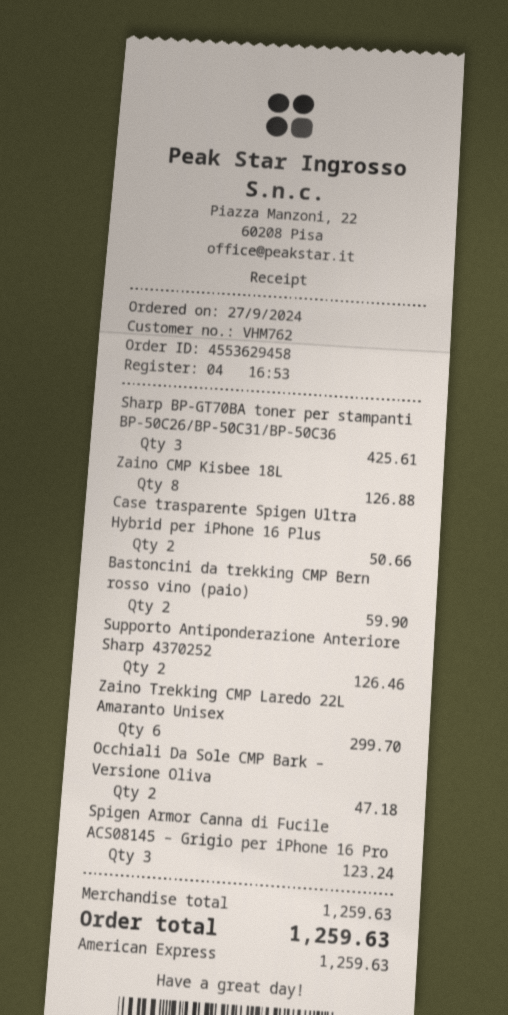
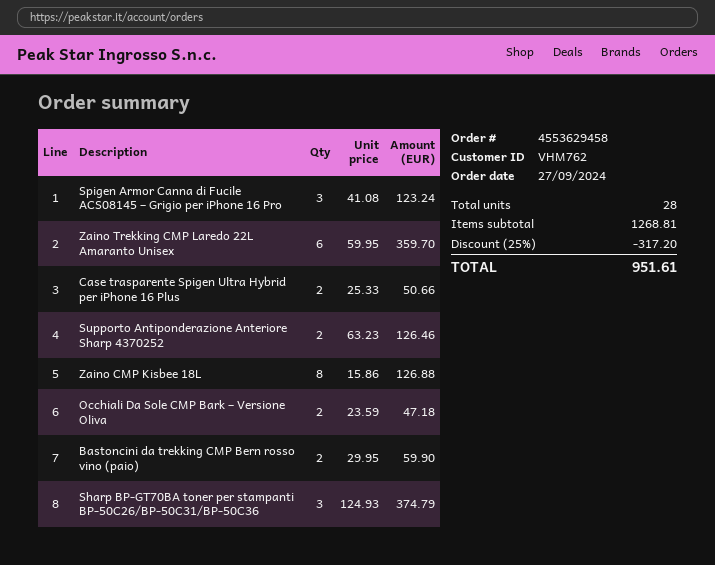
Sharp BP-GT70BA toner per stampanti BP-50C26/BP-50C31/BP-50C36: 3 for 425.61 -> 3 for 374.79
Zaino Trekking CMP Laredo 22L Amaranto Unisex: 6 for 299.70 -> 6 for 359.70
subtotal: 1259.63 -> 1268.81
discount: none -> 25% = 317.20
total: 1259.63 -> 951.61

